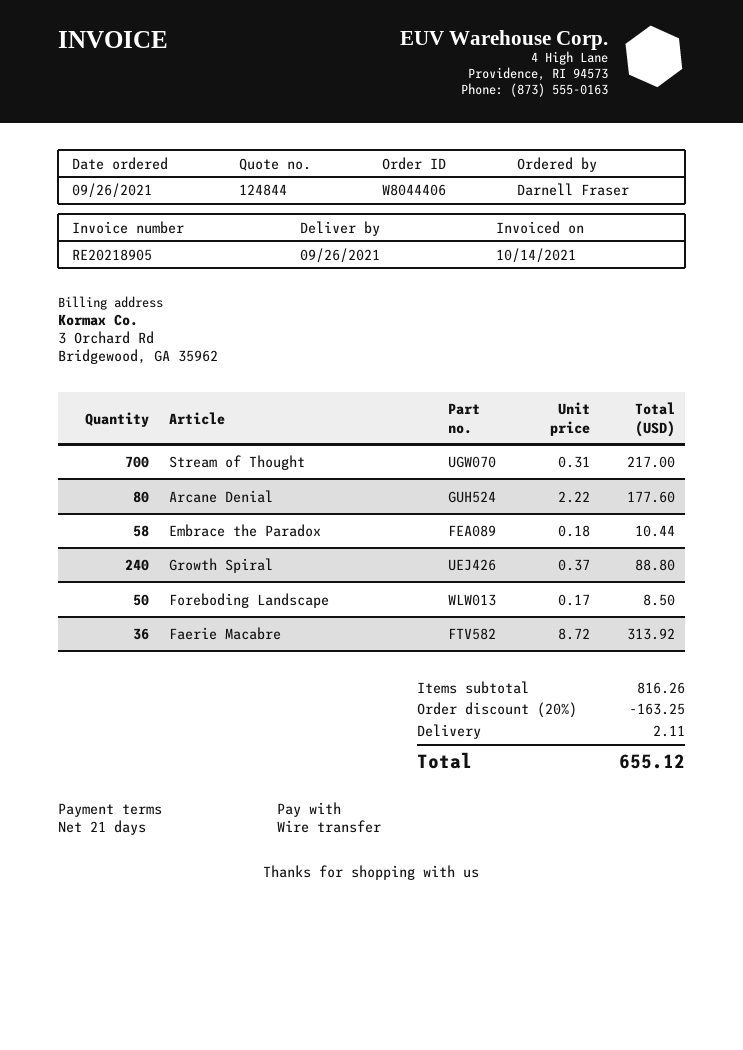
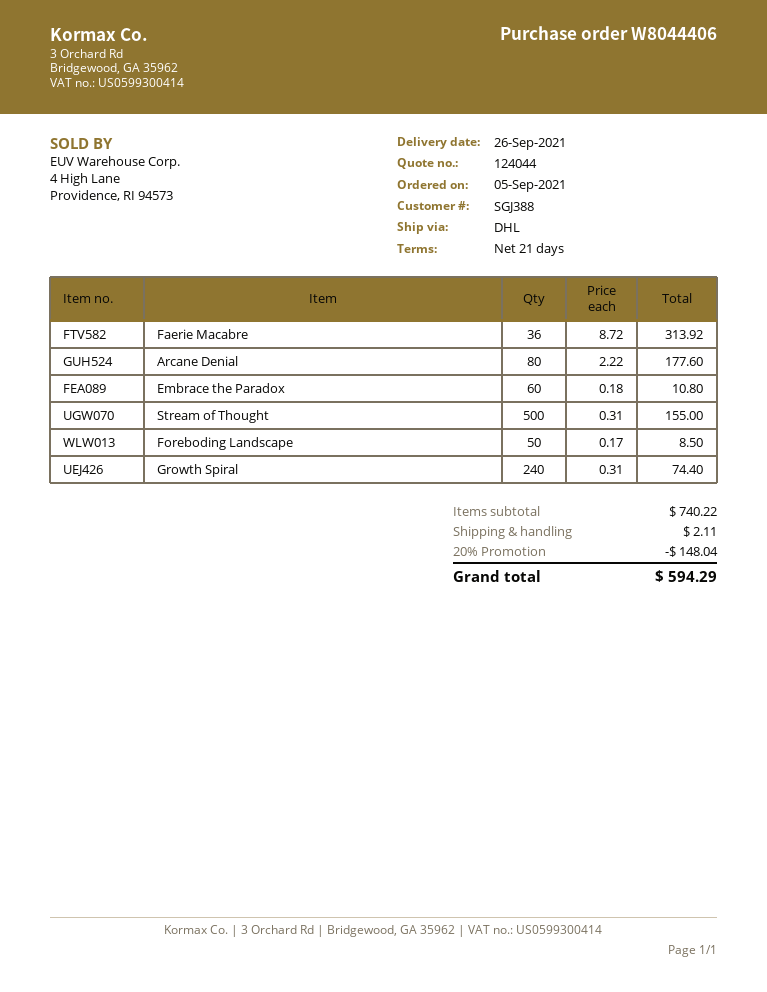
quote number: 124844 -> 124044
order date: 2021-09-26 -> 2021-09-05
Stream of Thought: 700 x 0.31 = 217.00 -> 500 x 0.31 = 155.00
Embrace the Paradox: 58 x 0.18 = 10.44 -> 60 x 0.18 = 10.80
Growth Spiral: 240 x 0.37 = 88.80 -> 240 x 0.31 = 74.40
subtotal: 816.26 -> 740.22
discount: 20% = 163.25 -> 20% = 148.04
total: 655.12 -> 594.29

